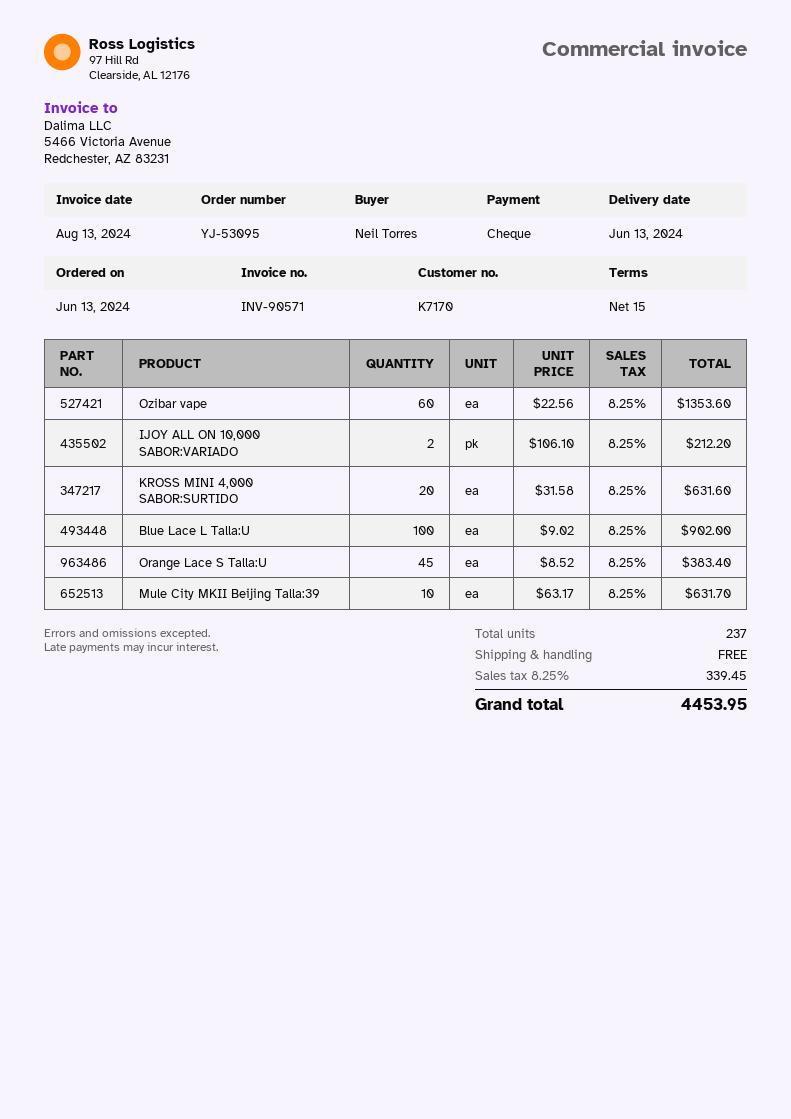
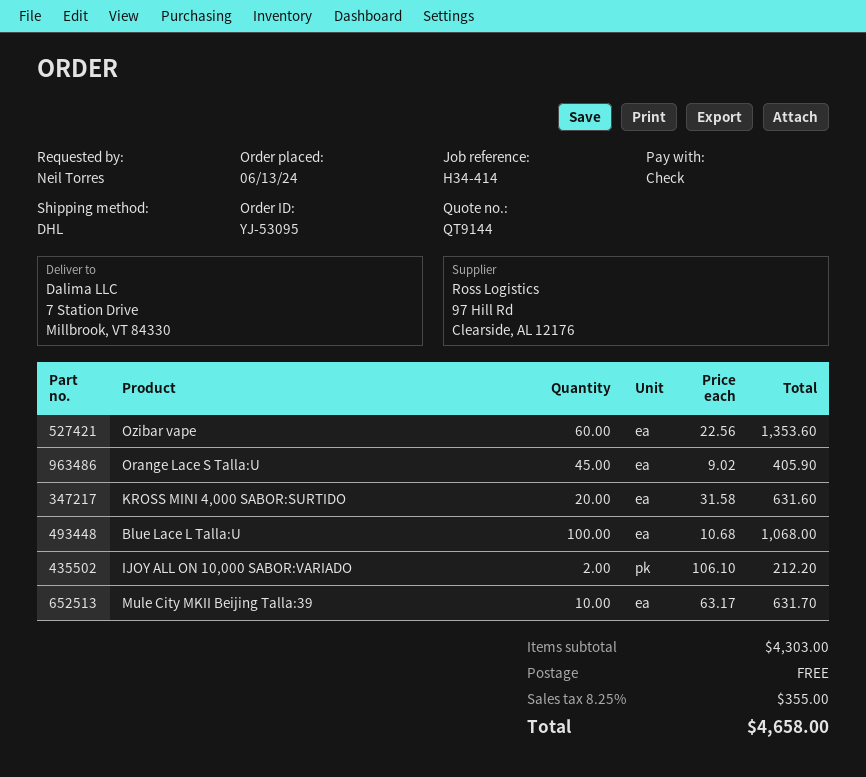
Blue Lace L Talla:U: 100 x 9.02 = 902.00 -> 100 x 10.68 = 1068.00
Orange Lace S Talla:U: 45 x 8.52 = 383.40 -> 45 x 9.02 = 405.90
tax: 8.25% = 339.45 -> 8.25% = 355.00
total: 4453.95 -> 4658.00

